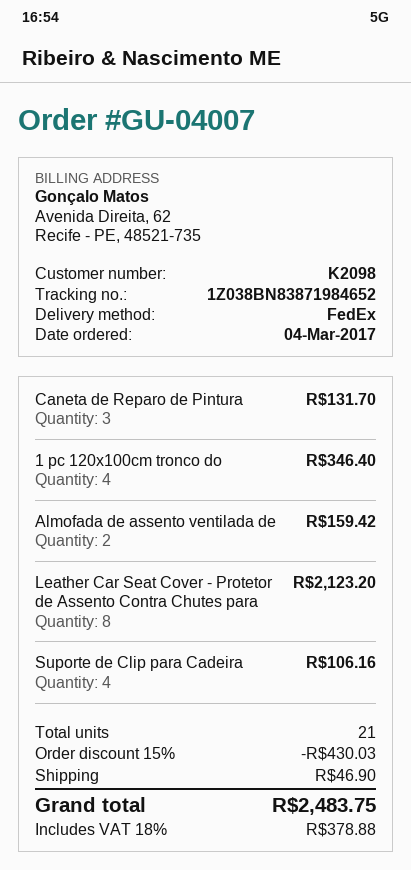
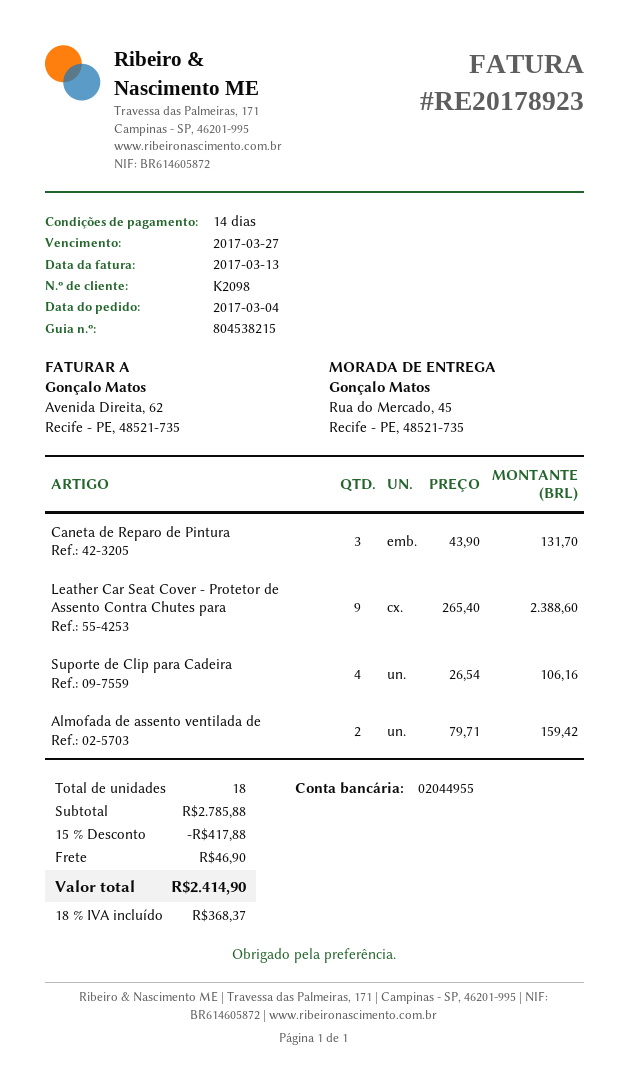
1 pc 120x100cm tronco do: 4 for 346.40 -> none
Leather Car Seat Cover - Protetor de Assento Contra Chutes para: 8 for 2123.20 -> 9 for 2388.60
total quantity: 21 -> 18
discount: 15% = 430.03 -> 15% = 417.88
tax: 18% = 378.88 -> 18% = 368.37
total: 2483.75 -> 2414.90

